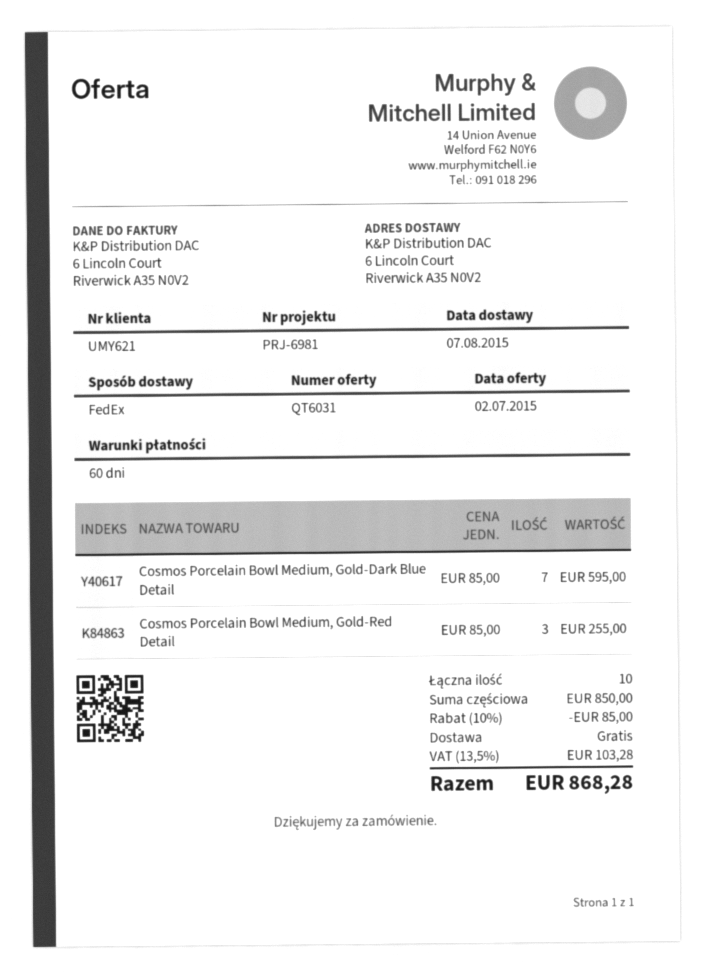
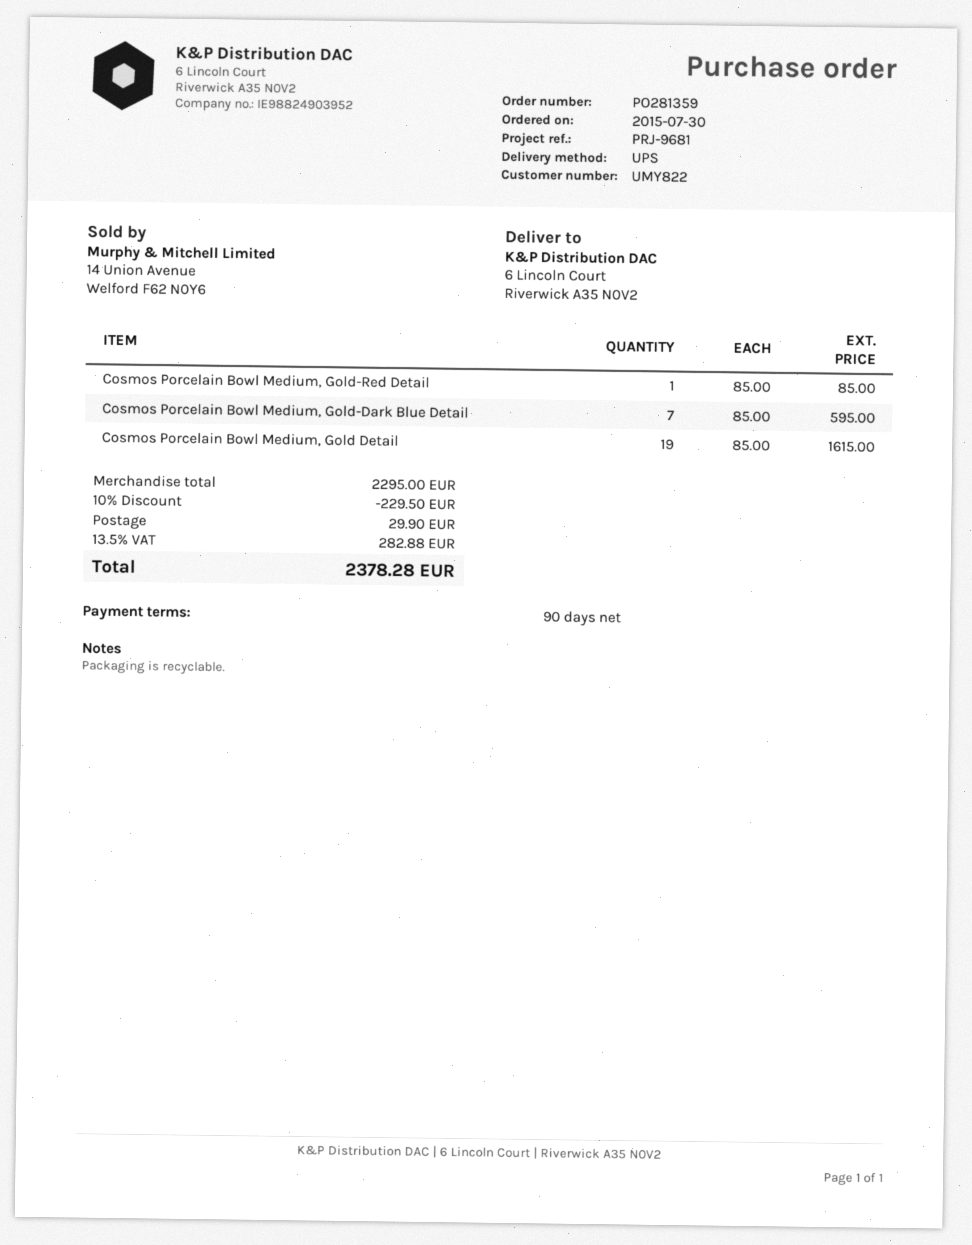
payment terms: 60 days -> 90 days
customer number: UMY621 -> UMY822
reference: PRJ-6981 -> PRJ-9681
shipping method: FedEx -> UPS
Cosmos Porcelain Bowl Medium, Gold-Red Detail: 3 x 85.00 = 255.00 -> 1 x 85.00 = 85.00
Cosmos Porcelain Bowl Medium, Gold Detail: none -> 19 x 85.00 = 1615.00
subtotal: 850.00 -> 2295.00
discount: 10% = 85.00 -> 10% = 229.50
shipping: 0.00 -> 29.90
tax: 13.5% = 103.28 -> 13.5% = 282.88
total: 868.28 -> 2378.28

